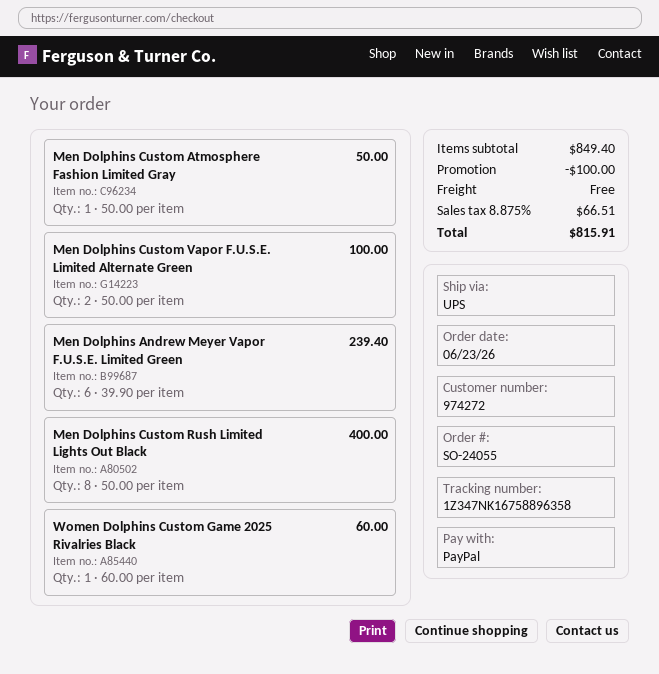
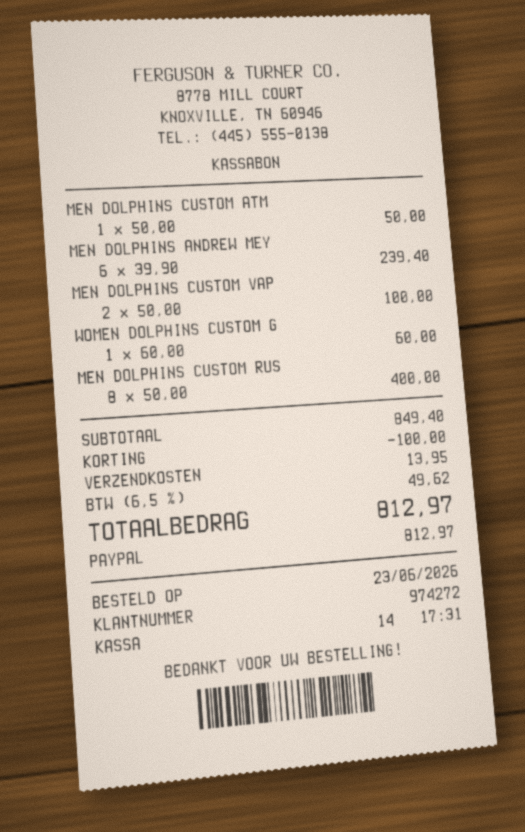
shipping: 0.00 -> 13.95
tax: 8.875% = 66.51 -> 6.5% = 49.62
total: 815.91 -> 812.97

